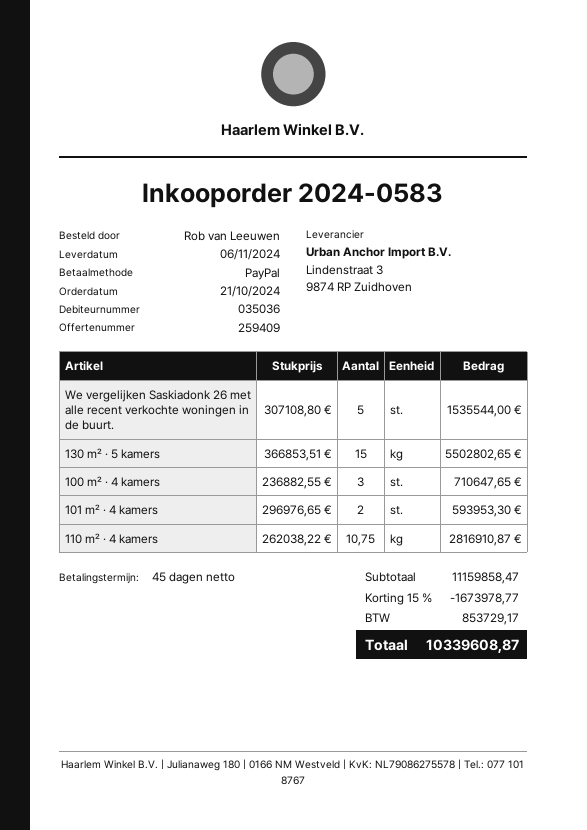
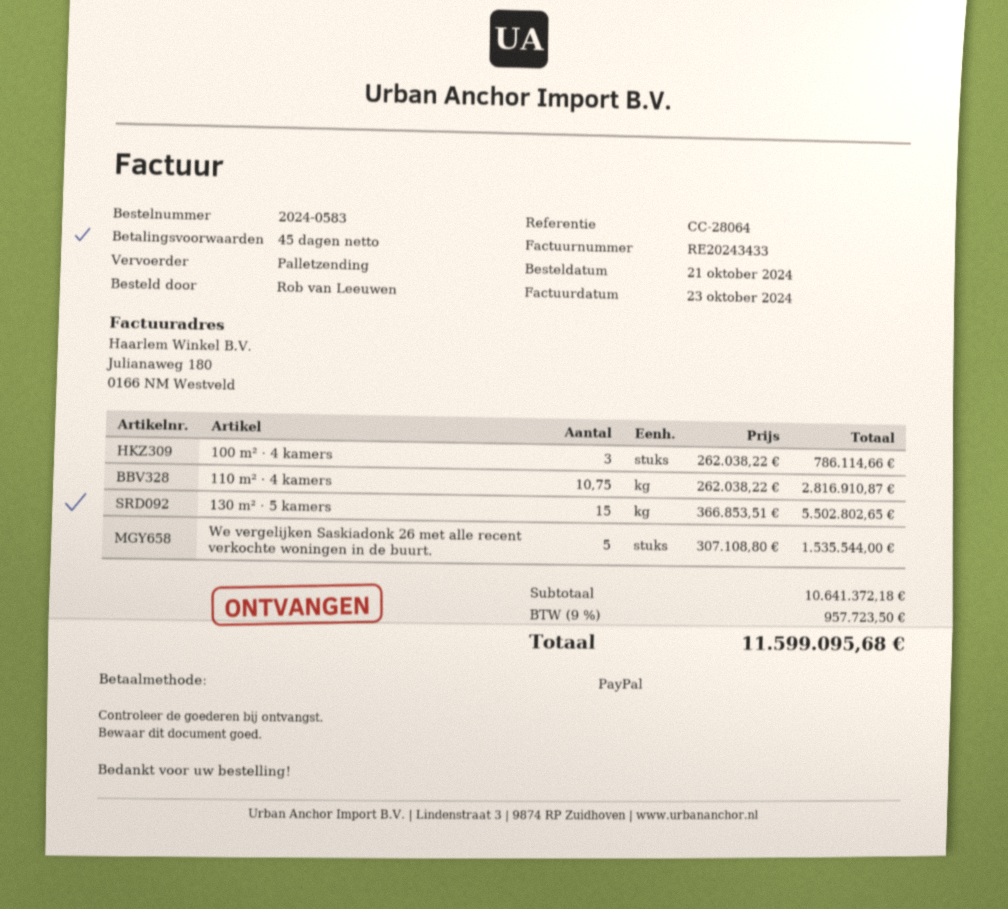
100 m² · 4 kamers: 3 x 236882.55 = 710647.65 -> 3 x 262038.22 = 786114.66
101 m² · 4 kamers: 2 x 296976.65 = 593953.30 -> none
subtotal: 11159858.47 -> 10641372.18
discount: 15% = 1673978.77 -> none
tax: 853729.17 -> 957723.50
total: 10339608.87 -> 11599095.68

